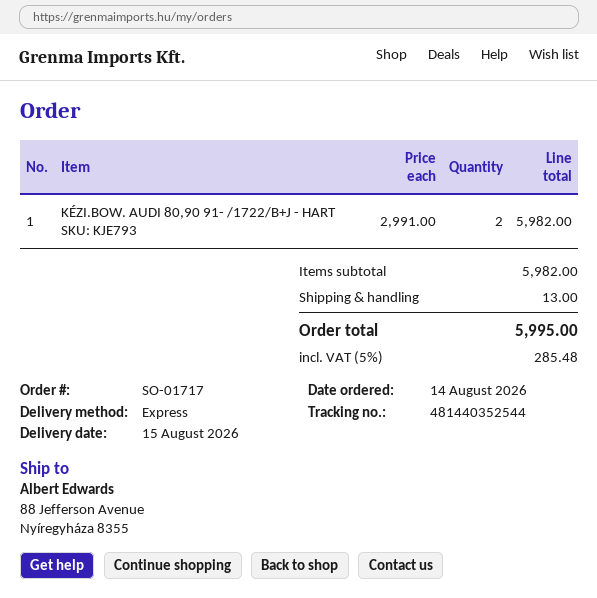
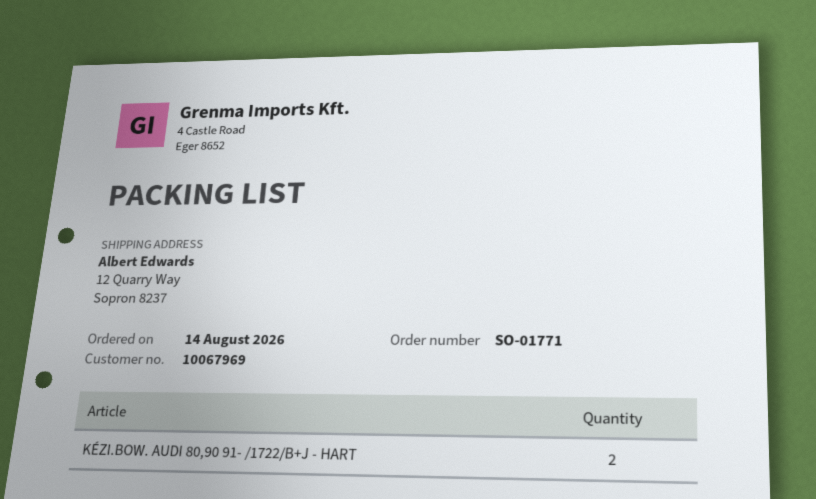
order number: SO-01717 -> SO-01771
ship to: 88 Jefferson Avenue, Nyíregyháza 8355 -> 12 Quarry Way, Sopron 8237

